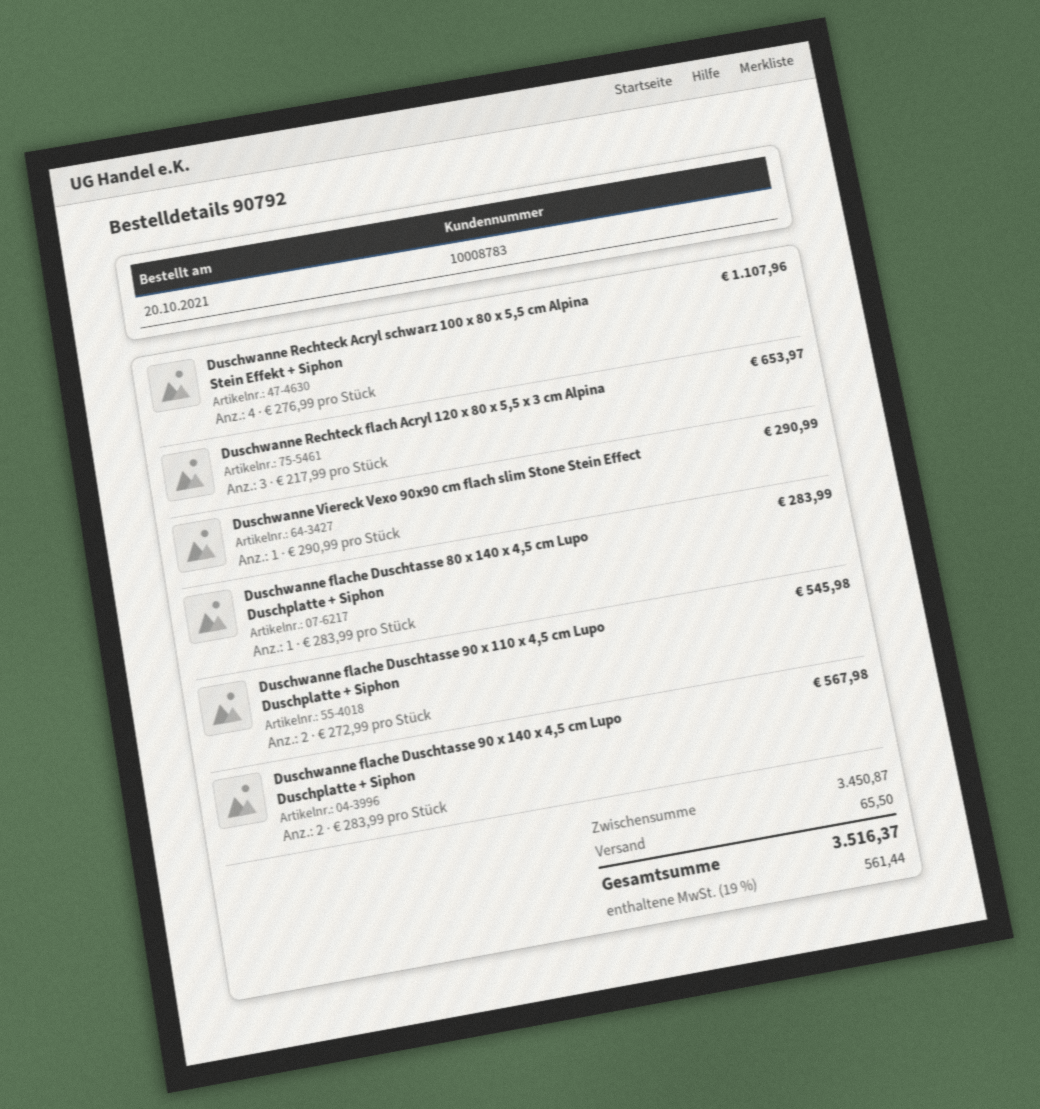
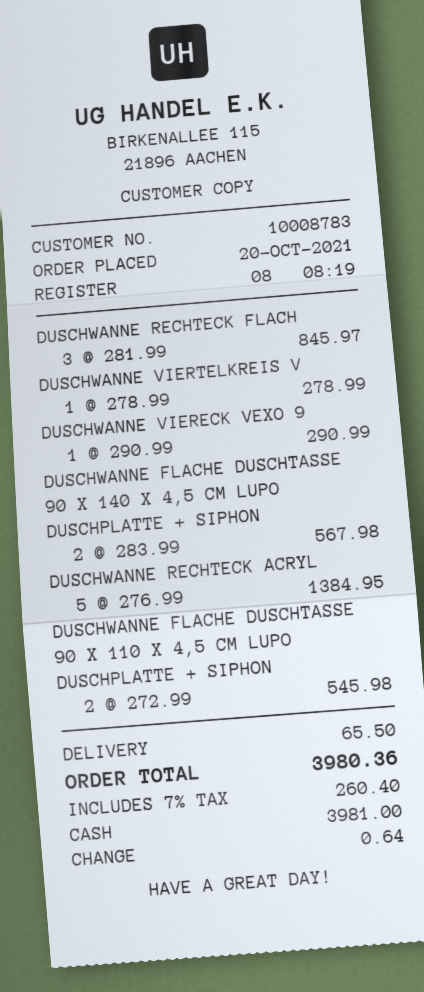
Duschwanne Rechteck Acryl schwarz 100 x 80 x 5,5 cm Alpina Stein Effekt + Siphon: 4 x 276.99 = 1107.96 -> 5 x 276.99 = 1384.95
Duschwanne Rechteck flach Acryl 120 x 80 x 5,5 x 3 cm Alpina: 3 x 217.99 = 653.97 -> 3 x 281.99 = 845.97
Duschwanne flache Duschtasse 80 x 140 x 4,5 cm Lupo Duschplatte + Siphon: 1 x 283.99 = 283.99 -> none
DUSCHWANNE VIERTELKREIS V: none -> 1 x 278.99 = 278.99
tax: 19% = 561.44 -> 7% = 260.40
total: 3516.37 -> 3980.36

